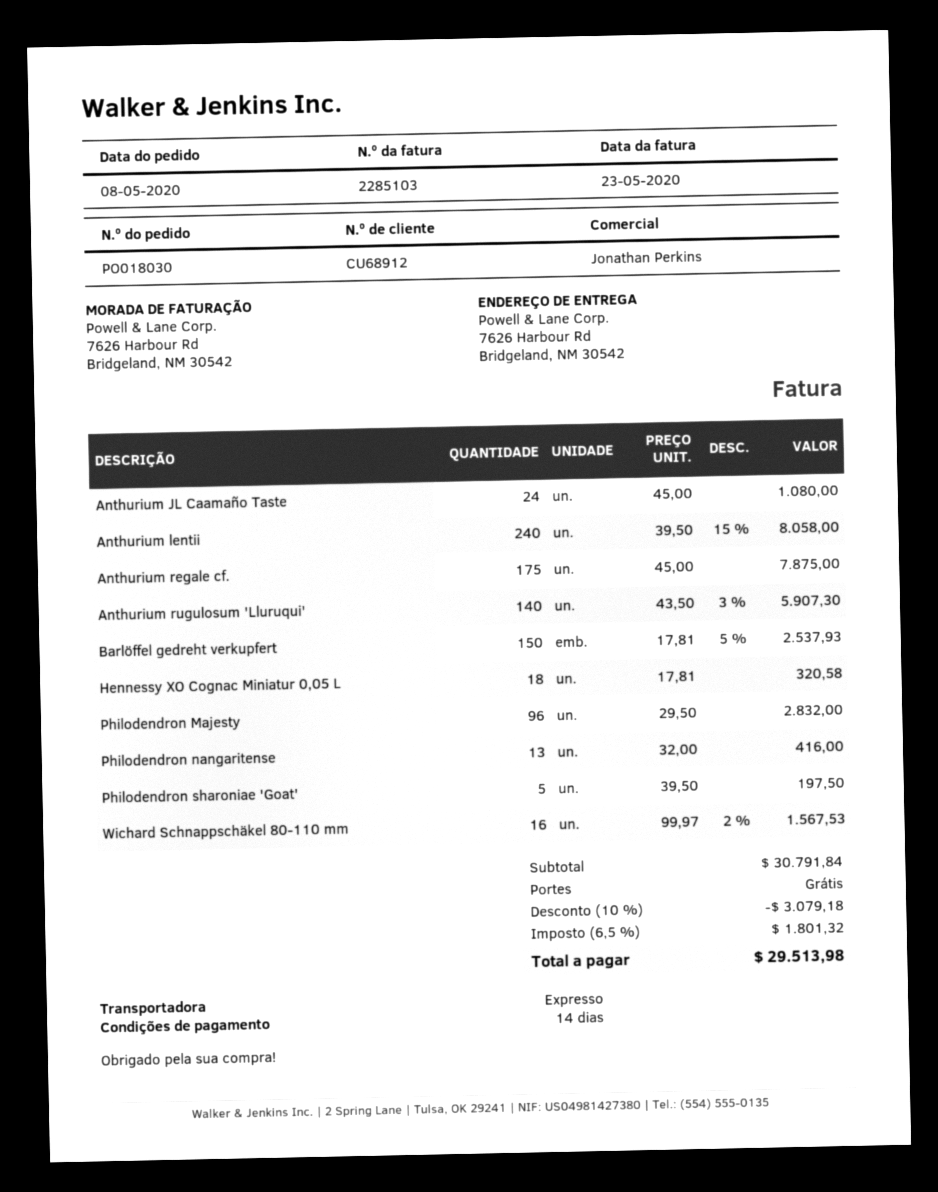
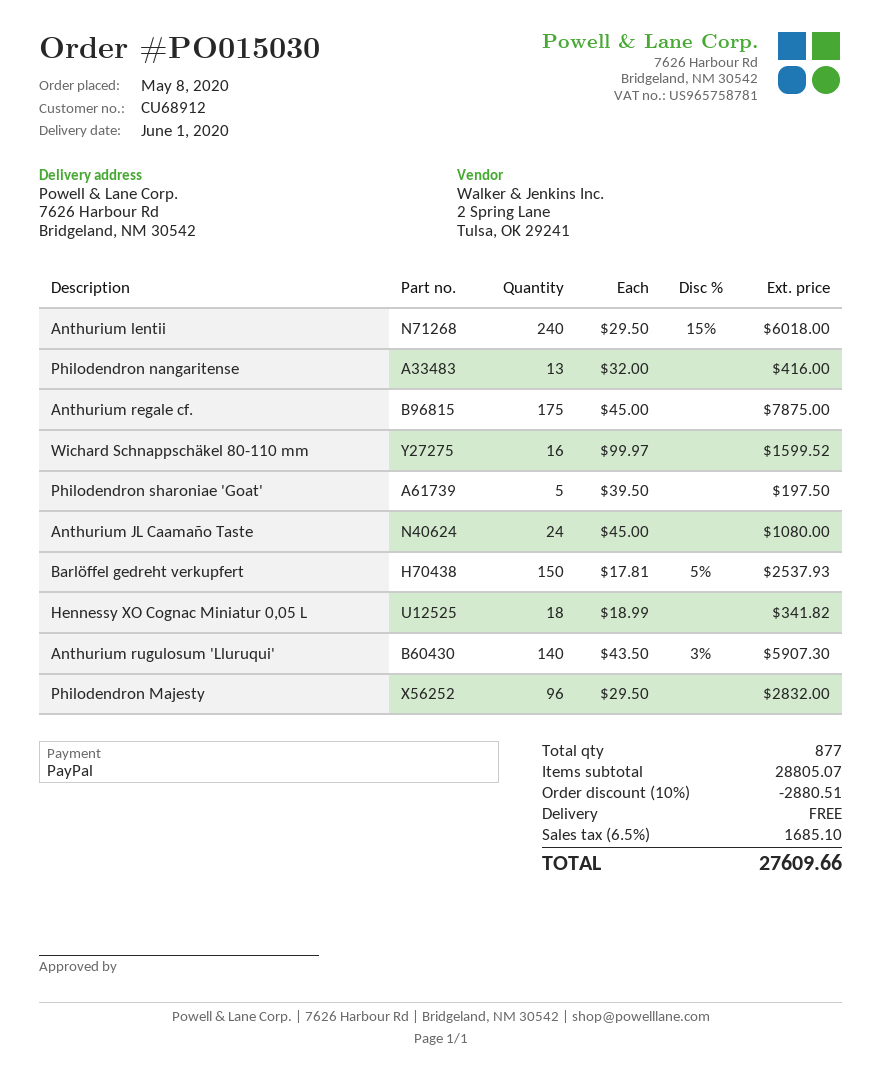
order number: PO018030 -> PO015030
Anthurium lentii: 240 x 39.50 - 15% = 8058.00 -> 240 x 29.50 - 15% = 6018.00
Hennessy XO Cognac Miniatur 0,05 L: 18 x 17.81 = 320.58 -> 18 x 18.99 = 341.82
Wichard Schnappschäkel 80-110 mm: 16 x 99.97 - 2% = 1567.53 -> 16 x 99.97 = 1599.52
subtotal: 30791.84 -> 28805.07
discount: 10% = 3079.18 -> 10% = 2880.51
tax: 6.5% = 1801.32 -> 6.5% = 1685.10
total: 29513.98 -> 27609.66

